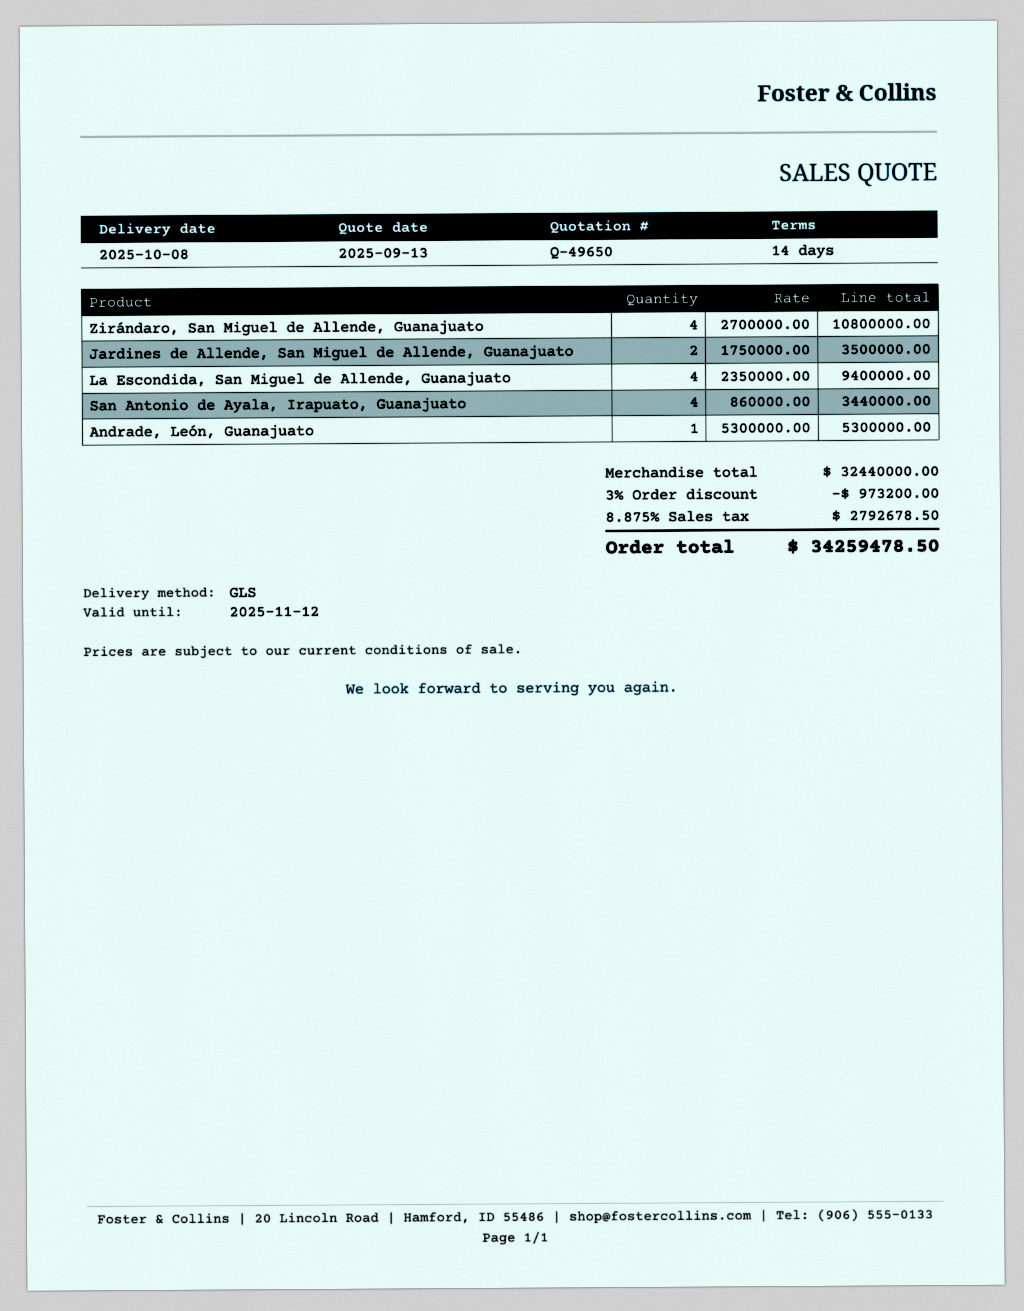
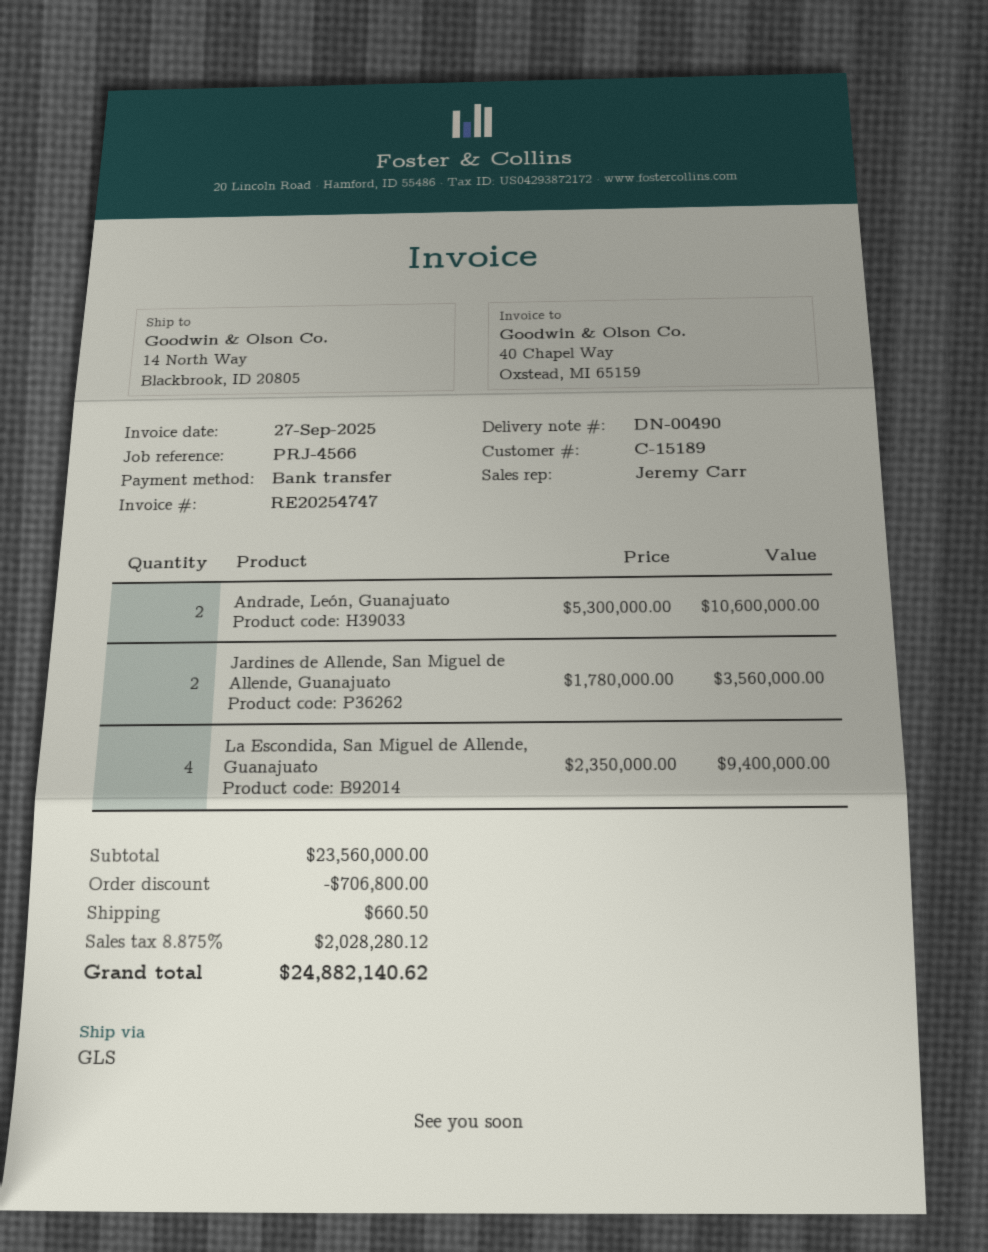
Zirándaro, San Miguel de Allende, Guanajuato: 4 x 2700000.00 = 10800000.00 -> none
Jardines de Allende, San Miguel de Allende, Guanajuato: 2 x 1750000.00 = 3500000.00 -> 2 x 1780000.00 = 3560000.00
San Antonio de Ayala, Irapuato, Guanajuato: 4 x 860000.00 = 3440000.00 -> none
Andrade, León, Guanajuato: 1 x 5300000.00 = 5300000.00 -> 2 x 5300000.00 = 10600000.00
subtotal: 32440000.00 -> 23560000.00
discount: 973200.00 -> 706800.00
shipping: none -> 660.50
tax: 8.875% = 2792678.50 -> 8.875% = 2028280.12
total: 34259478.50 -> 24882140.62

